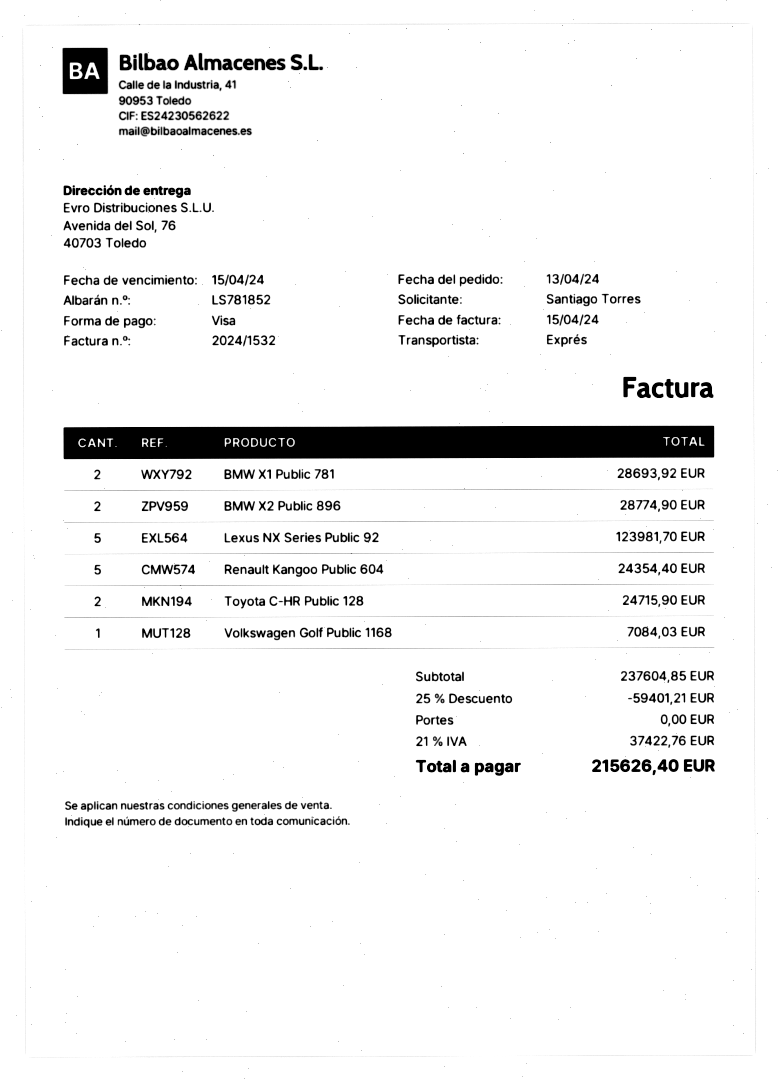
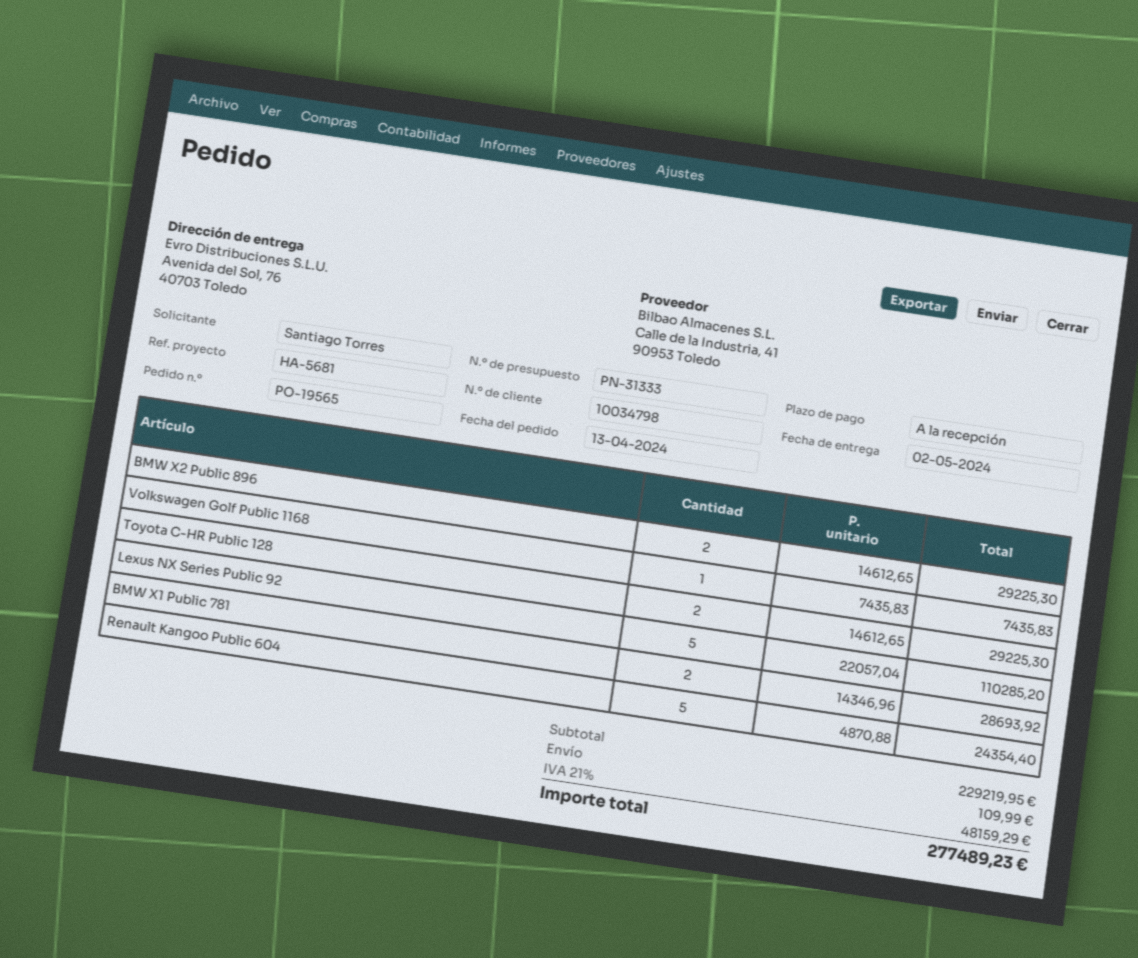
BMW X2 Public 896: 2 for 28774.90 -> 2 for 29225.30
Lexus NX Series Public 92: 5 for 123981.70 -> 5 for 110285.20
Toyota C-HR Public 128: 2 for 24715.90 -> 2 for 29225.30
Volkswagen Golf Public 1168: 1 for 7084.03 -> 1 for 7435.83
subtotal: 237604.85 -> 229219.95
discount: 25% = 59401.21 -> none
shipping: 0.00 -> 109.99
tax: 21% = 37422.76 -> 21% = 48159.29
total: 215626.40 -> 277489.23

